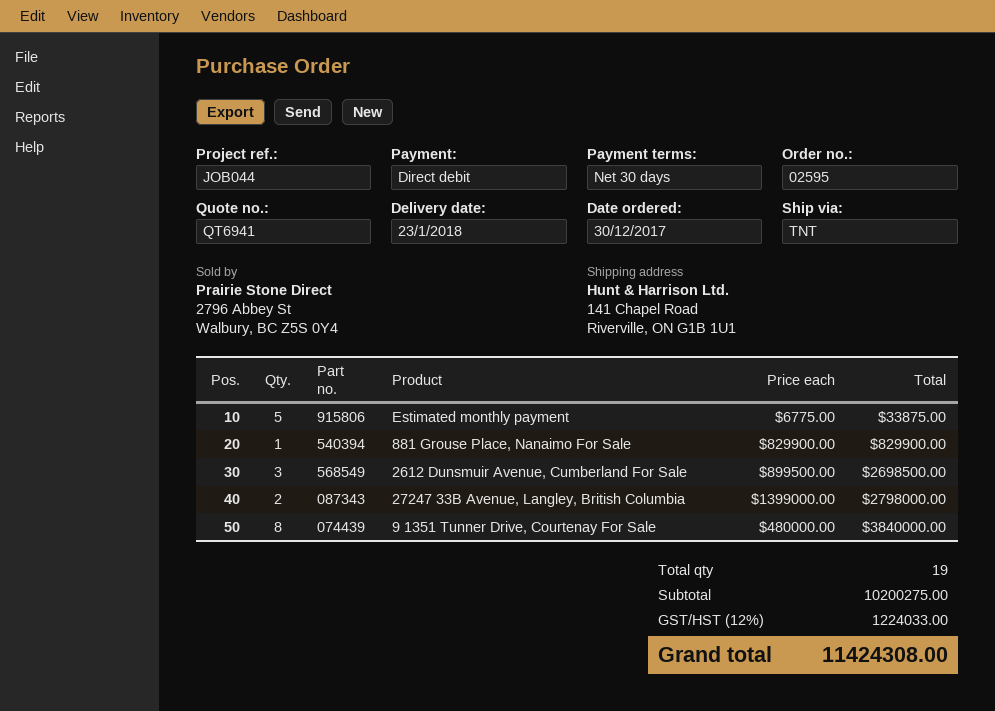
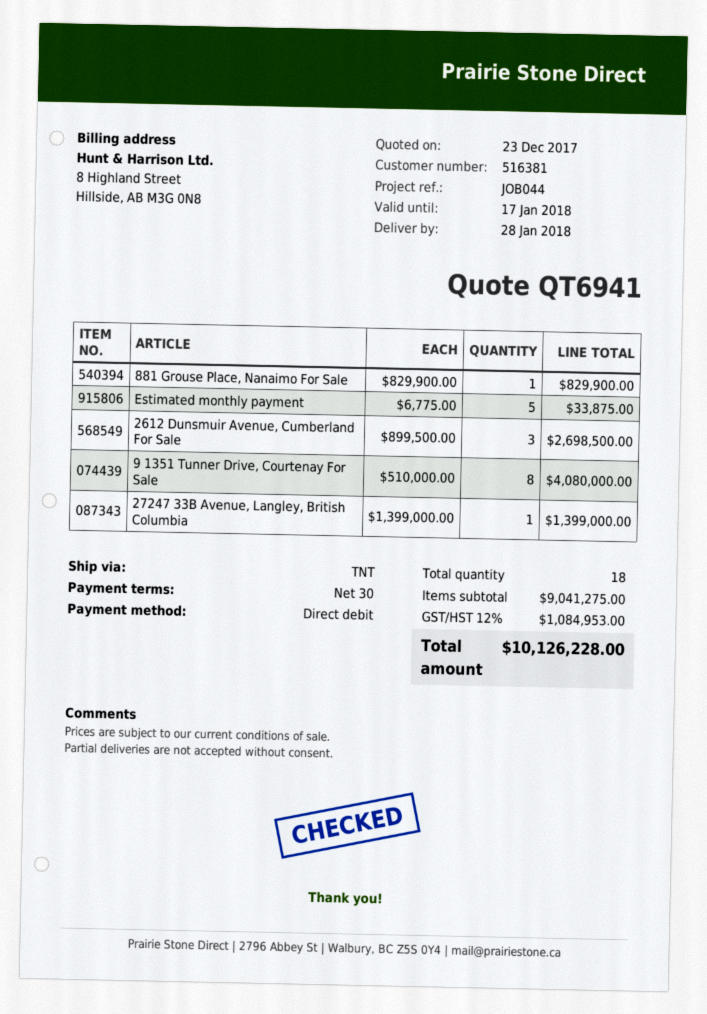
delivery date: 2018-01-23 -> 2018-01-28
27247 33B Avenue, Langley, British Columbia: 2 x 1399000.00 = 2798000.00 -> 1 x 1399000.00 = 1399000.00
9 1351 Tunner Drive, Courtenay For Sale: 8 x 480000.00 = 3840000.00 -> 8 x 510000.00 = 4080000.00
total quantity: 19 -> 18
subtotal: 10200275.00 -> 9041275.00
tax: 12% = 1224033.00 -> 12% = 1084953.00
total: 11424308.00 -> 10126228.00

